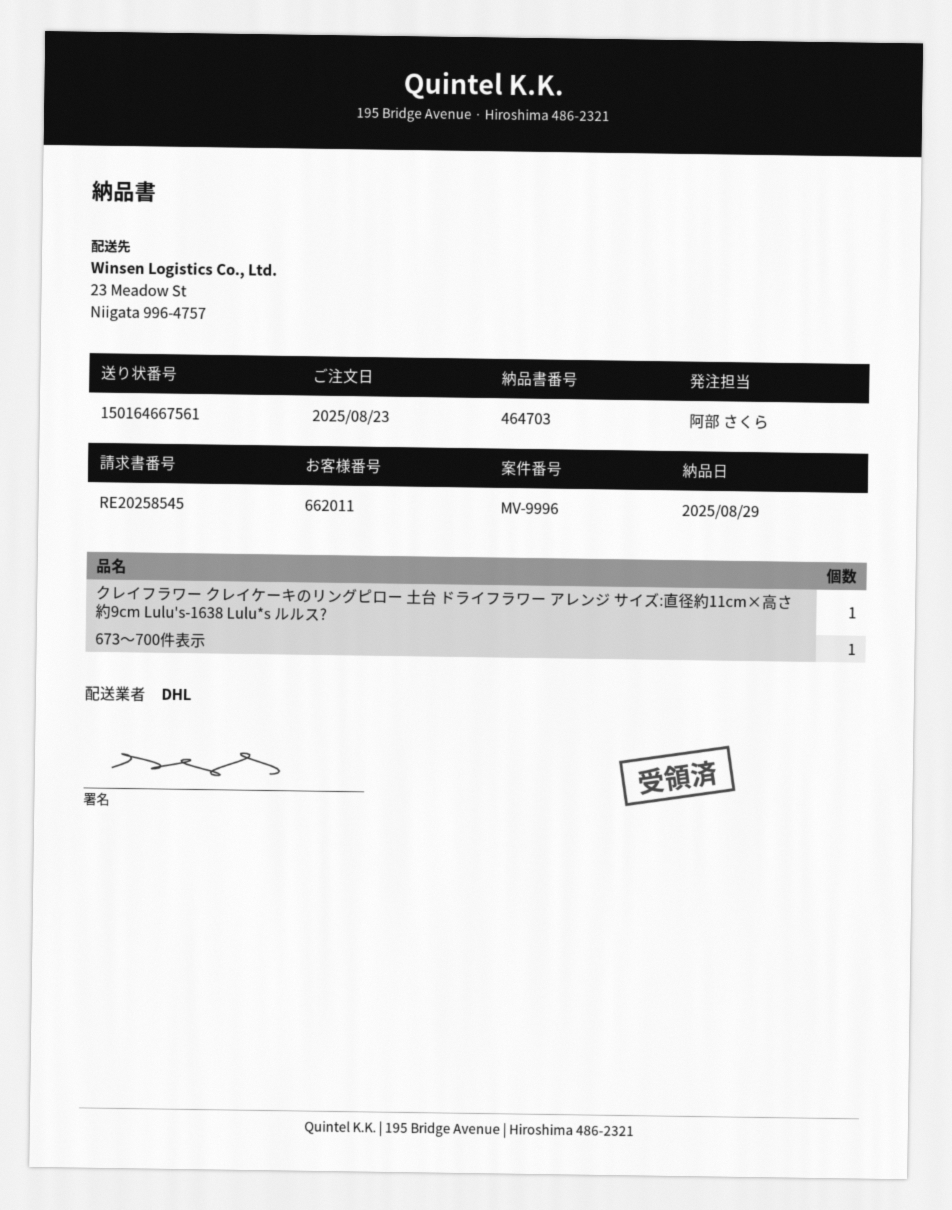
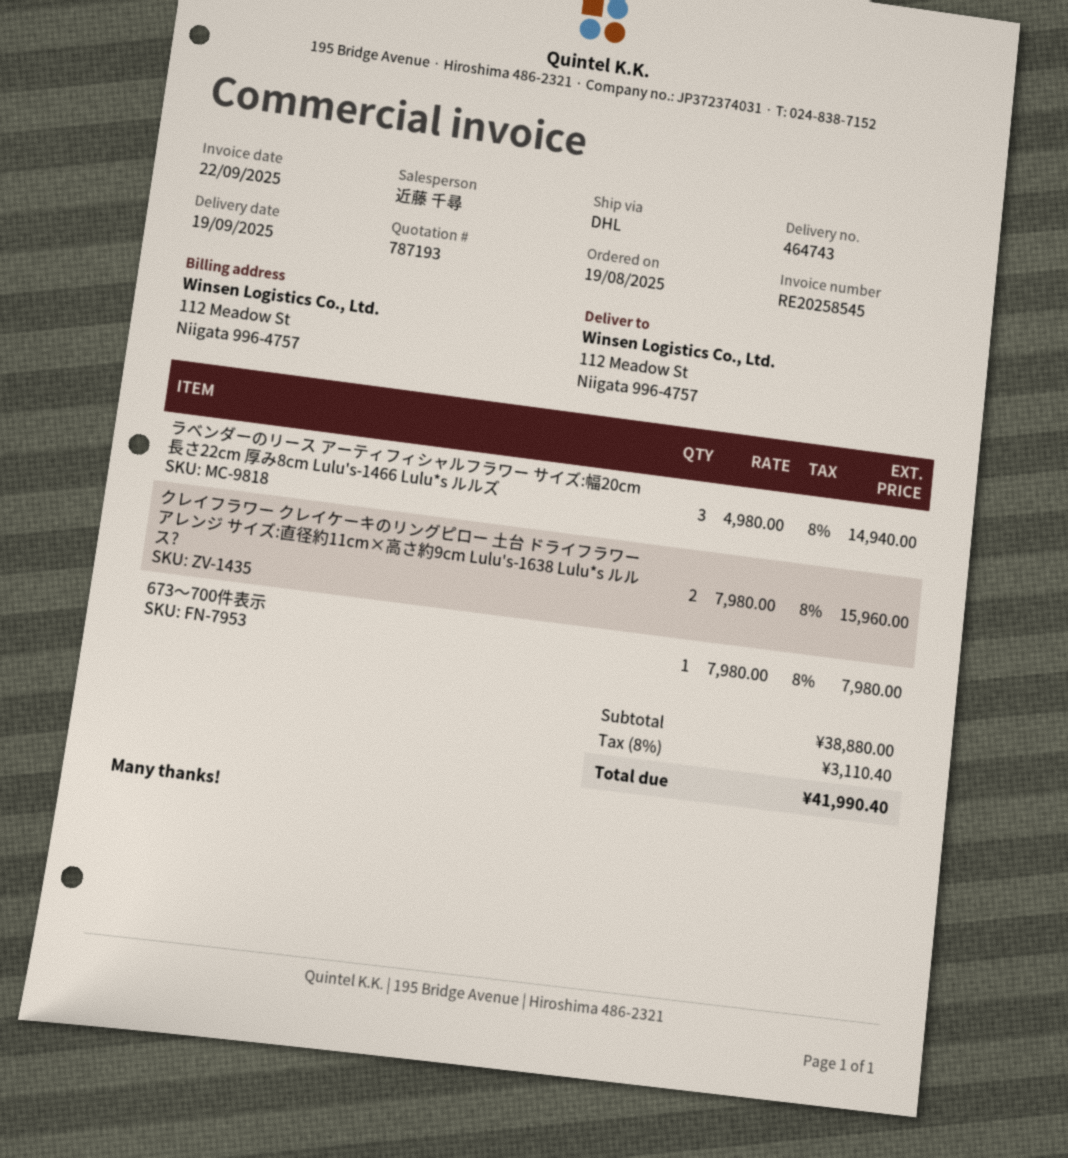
order date: 2025-08-23 -> 2025-08-19
delivery note number: 464703 -> 464743
delivery date: 2025-08-29 -> 2025-09-19
ship to: 23 Meadow St, Niigata 996-4757 -> 112 Meadow St, Niigata 996-4757
クレイフラワー クレイケーキのリングピロー 土台 ドライフラワー アレンジ サイズ:直径約11cm×高さ約9cm Lulu's-1638 Lulu*s ルルス?: 1 -> 2
ラベンダーのリース アーティフィシャルフラワー サイズ:幅20cm 長さ22cm 厚み8cm Lulu's-1466 Lulu*s ルルズ: none -> 3

